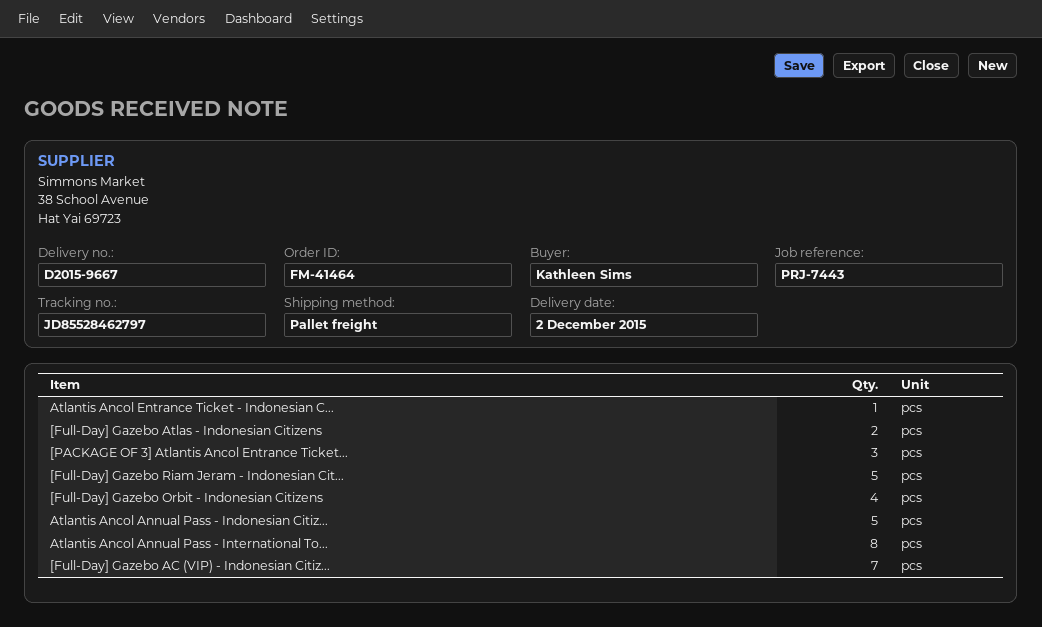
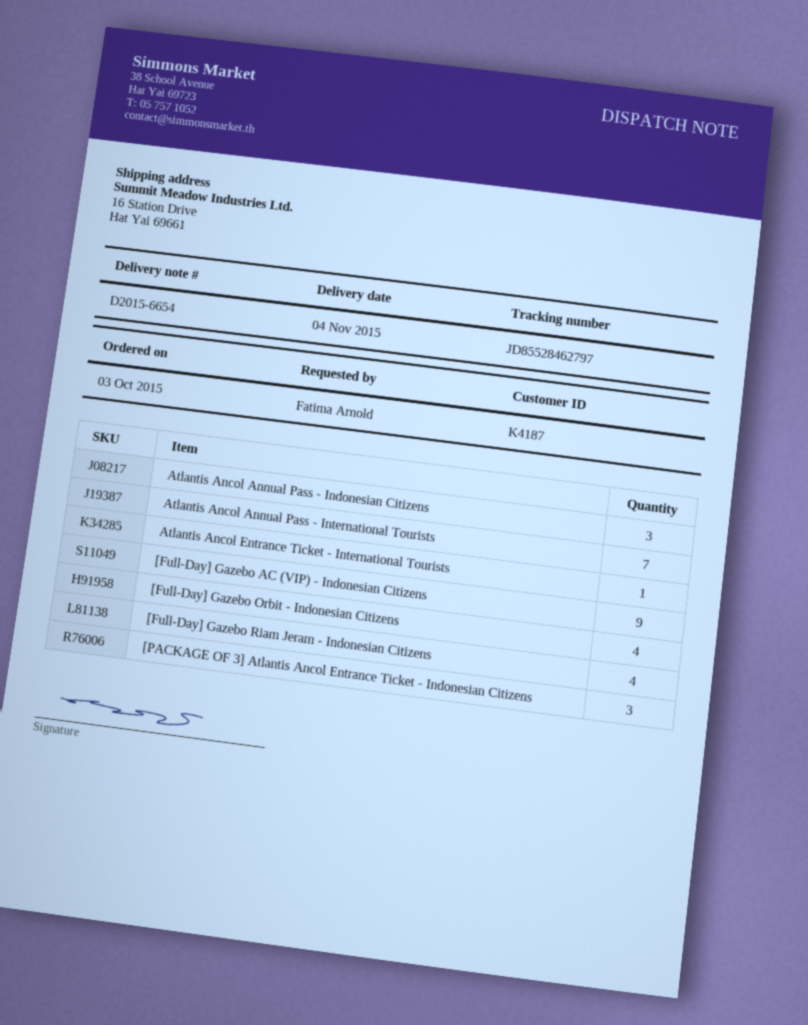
delivery note number: D2015-9667 -> D2015-6654
delivery date: 2015-12-02 -> 2015-11-04
ordered by: Kathleen Sims -> Fatima Arnold
Atlantis Ancol Entrance Ticket - Indonesian C...: 1 -> none
[Full-Day] Gazebo Atlas - Indonesian Citizens: 2 -> none
[Full-Day] Gazebo Riam Jeram - Indonesian Cit...: 5 -> 4
Atlantis Ancol Annual Pass - Indonesian Citiz...: 5 -> 3
Atlantis Ancol Annual Pass - International To...: 8 -> 7
[Full-Day] Gazebo AC (VIP) - Indonesian Citiz...: 7 -> 9
Atlantis Ancol Entrance Ticket - International Tourists: none -> 1

